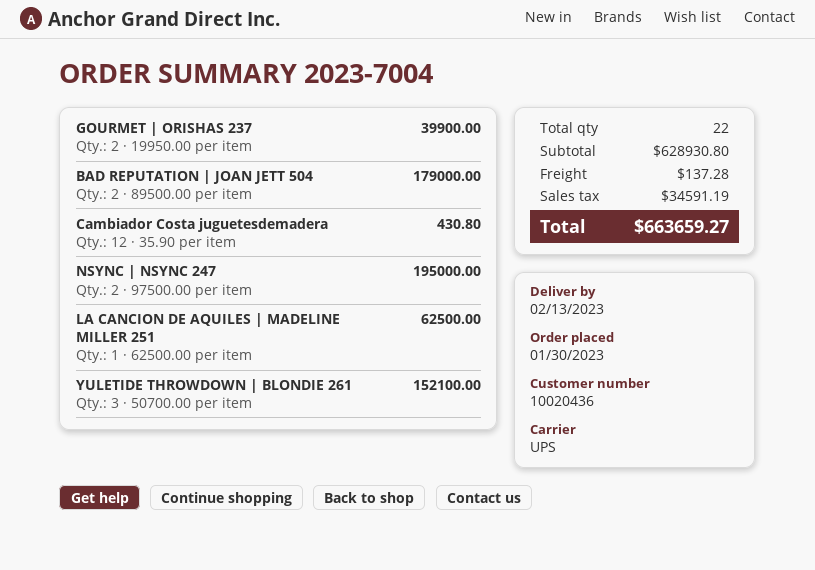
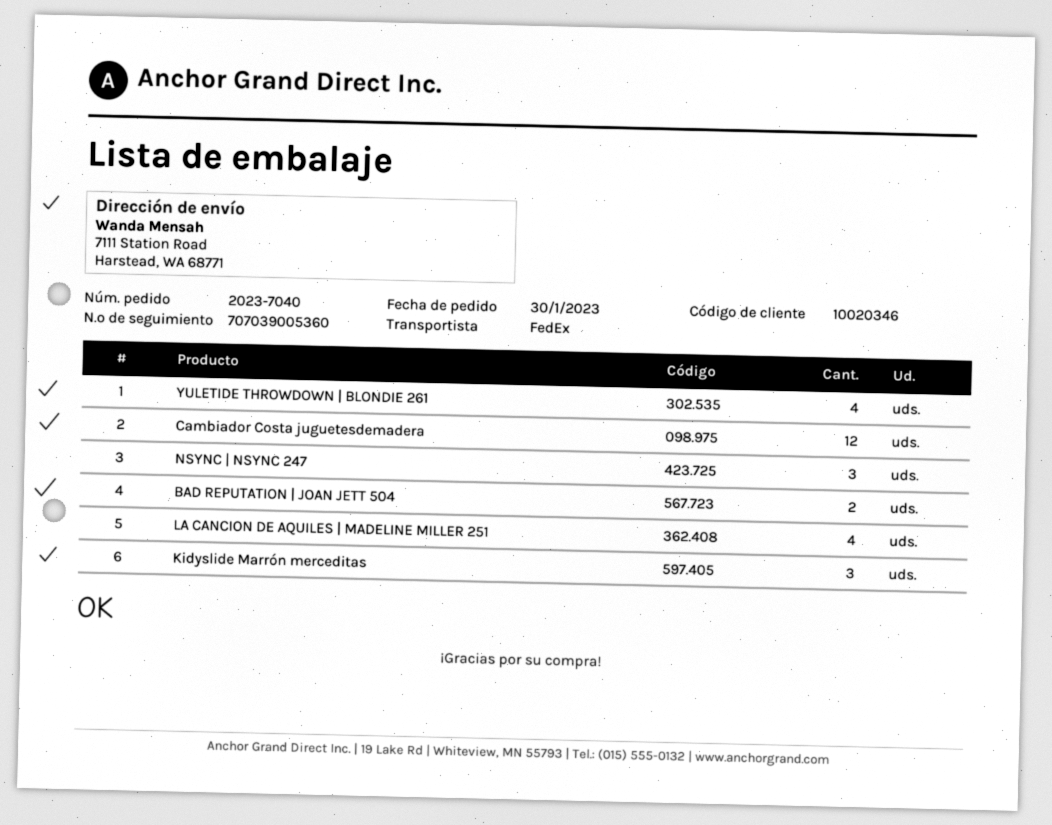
order number: 2023-7004 -> 2023-7040
customer number: 10020436 -> 10020346
shipping method: UPS -> FedEx
GOURMET | ORISHAS 237: 2 -> none
NSYNC | NSYNC 247: 2 -> 3
LA CANCION DE AQUILES | MADELINE MILLER 251: 1 -> 4
YULETIDE THROWDOWN | BLONDIE 261: 3 -> 4
Kidyslide Marrón merceditas: none -> 3

